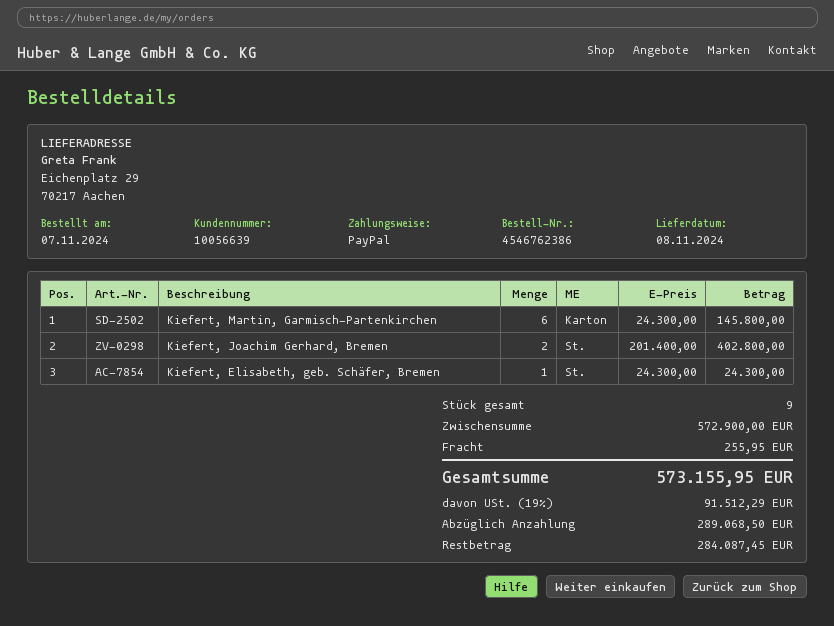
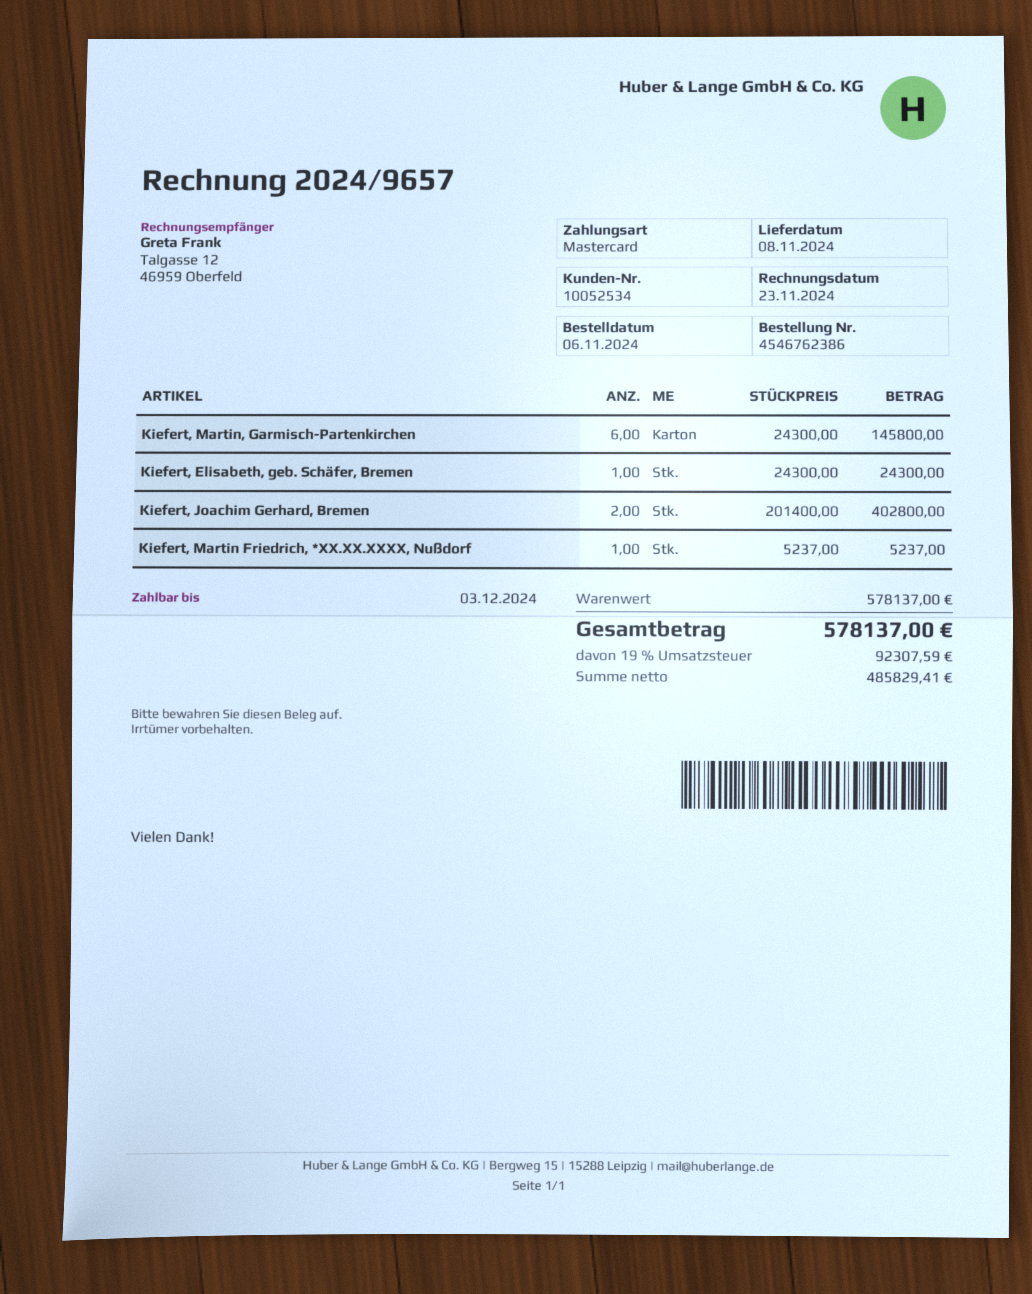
order date: 2024-11-07 -> 2024-11-06
customer number: 10056639 -> 10052534
payment method: PayPal -> Mastercard
Kiefert, Martin Friedrich, *XX.XX.XXXX, Nußdorf: none -> 1 x 5237.00 = 5237.00
subtotal: 572900.00 -> 578137.00
shipping: 255.95 -> none
tax: 19% = 91512.29 -> 19% = 92307.59
total: 573155.95 -> 578137.00

